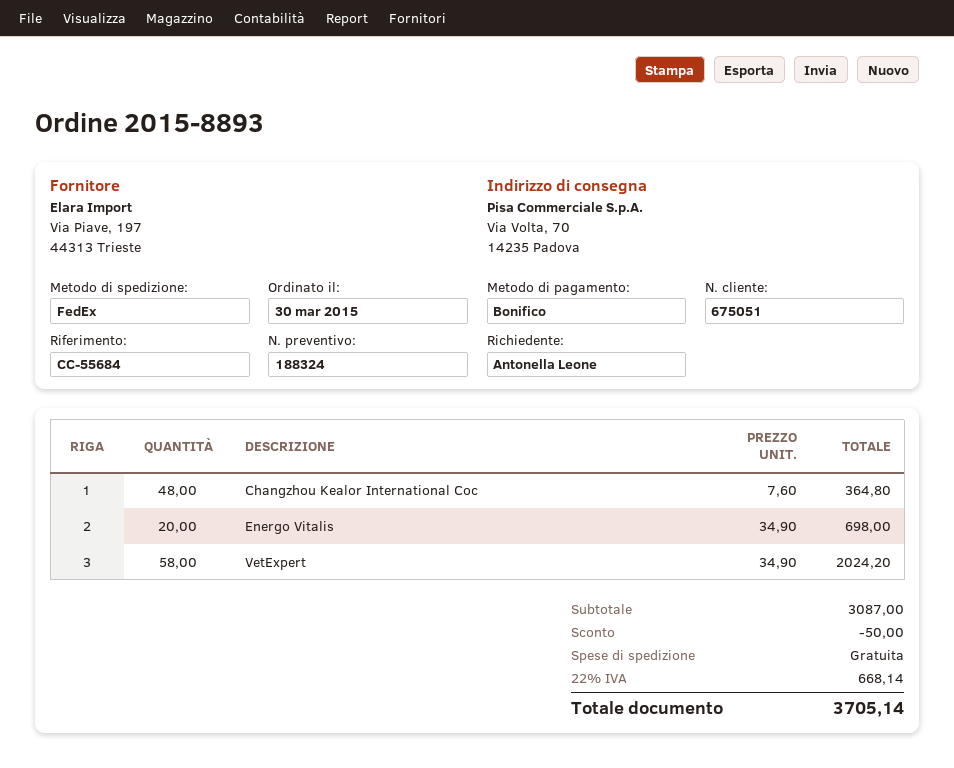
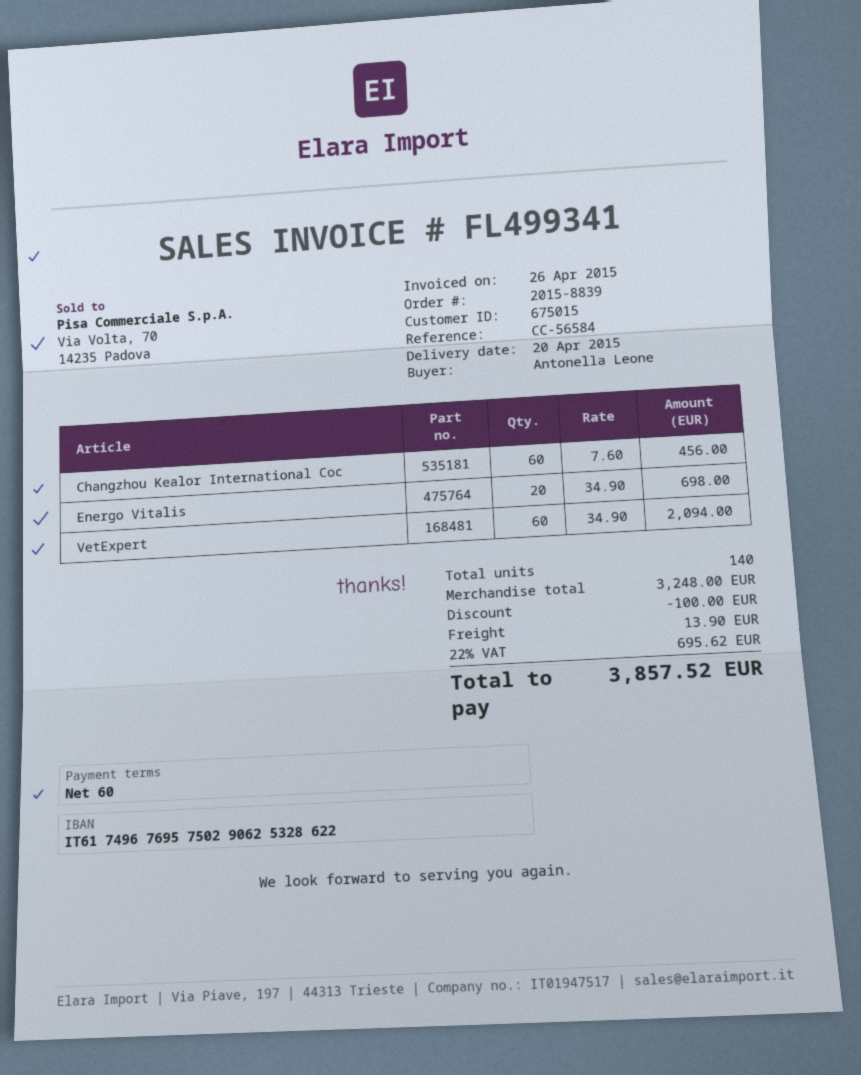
order number: 2015-8893 -> 2015-8839
customer number: 675051 -> 675015
reference: CC-55684 -> CC-56584
Changzhou Kealor International Coc: 48 x 7.60 = 364.80 -> 60 x 7.60 = 456.00
VetExpert: 58 x 34.90 = 2024.20 -> 60 x 34.90 = 2094.00
subtotal: 3087.00 -> 3248.00
discount: 50.00 -> 100.00
shipping: 0.00 -> 13.90
tax: 22% = 668.14 -> 22% = 695.62
total: 3705.14 -> 3857.52

